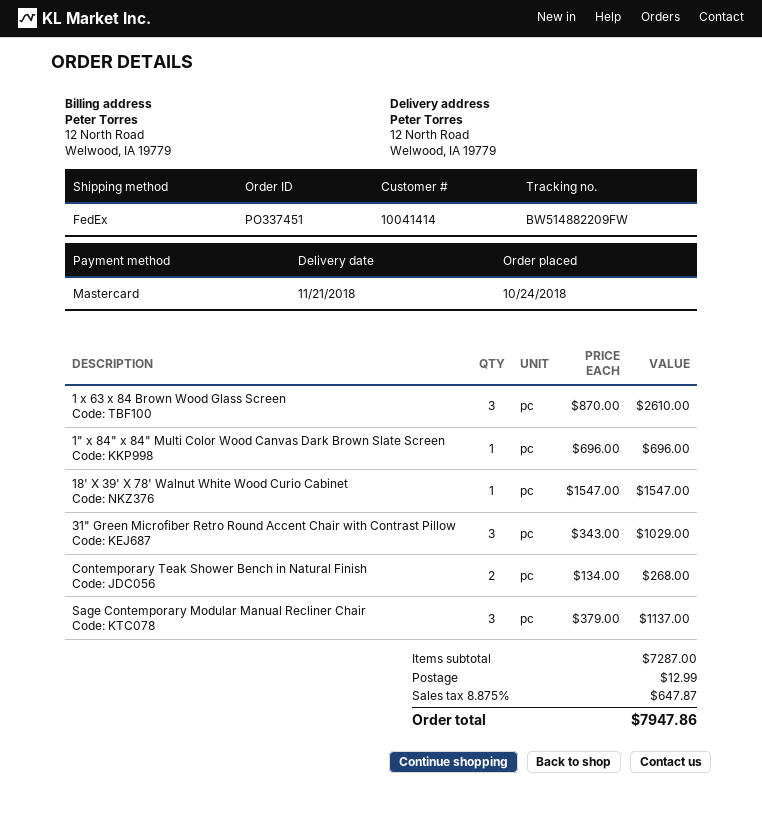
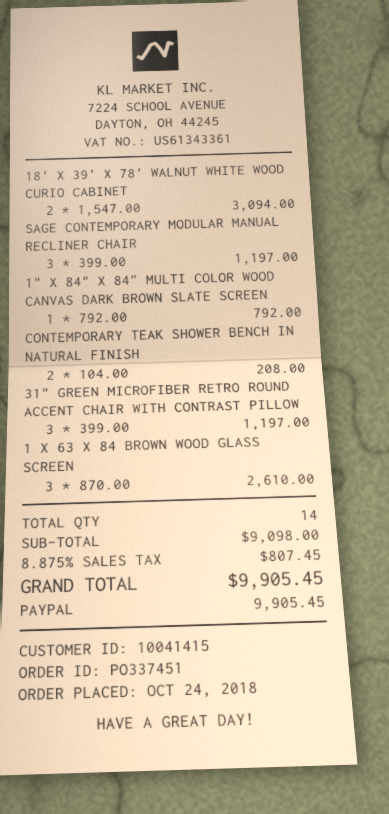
customer number: 10041414 -> 10041415
payment method: Mastercard -> PayPal
1" x 84" x 84" Multi Color Wood Canvas Dark Brown Slate Screen: 1 x 696.00 = 696.00 -> 1 x 792.00 = 792.00
18' X 39' X 78' Walnut White Wood Curio Cabinet: 1 x 1547.00 = 1547.00 -> 2 x 1547.00 = 3094.00
31" Green Microfiber Retro Round Accent Chair with Contrast Pillow: 3 x 343.00 = 1029.00 -> 3 x 399.00 = 1197.00
Contemporary Teak Shower Bench in Natural Finish: 2 x 134.00 = 268.00 -> 2 x 104.00 = 208.00
Sage Contemporary Modular Manual Recliner Chair: 3 x 379.00 = 1137.00 -> 3 x 399.00 = 1197.00
subtotal: 7287.00 -> 9098.00
shipping: 12.99 -> none
tax: 8.875% = 647.87 -> 8.875% = 807.45
total: 7947.86 -> 9905.45

